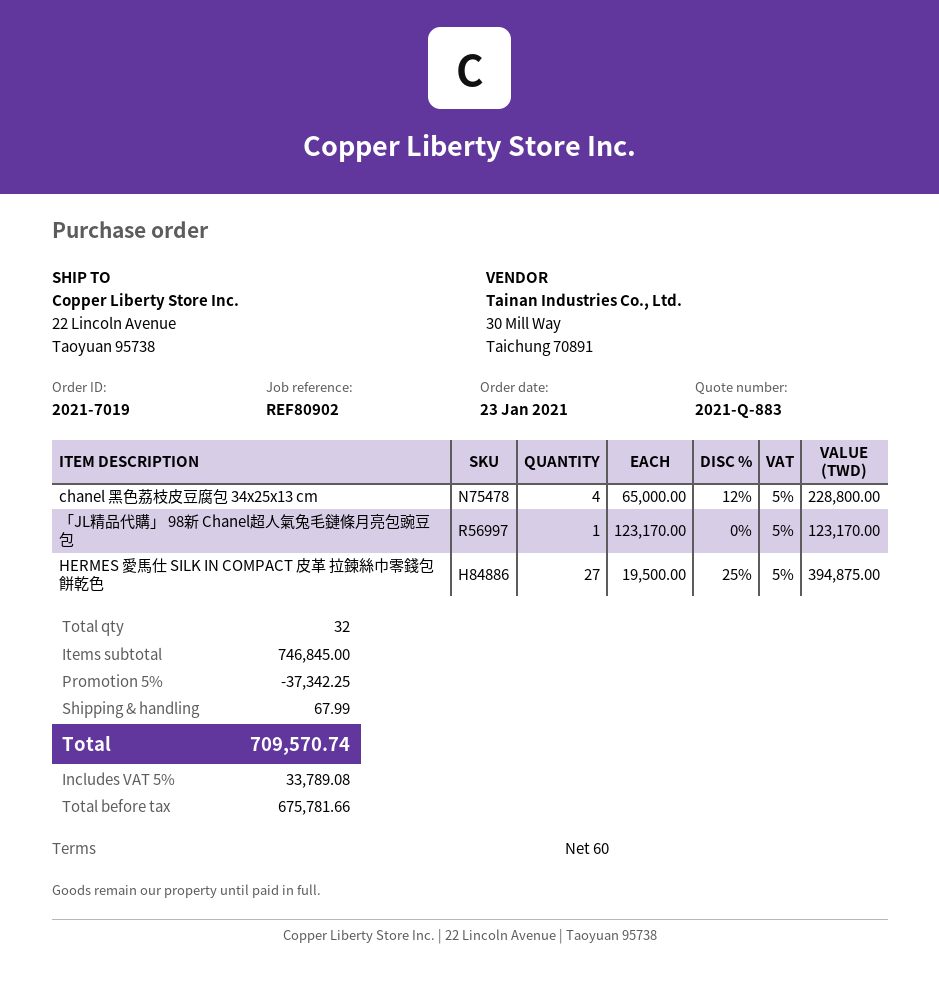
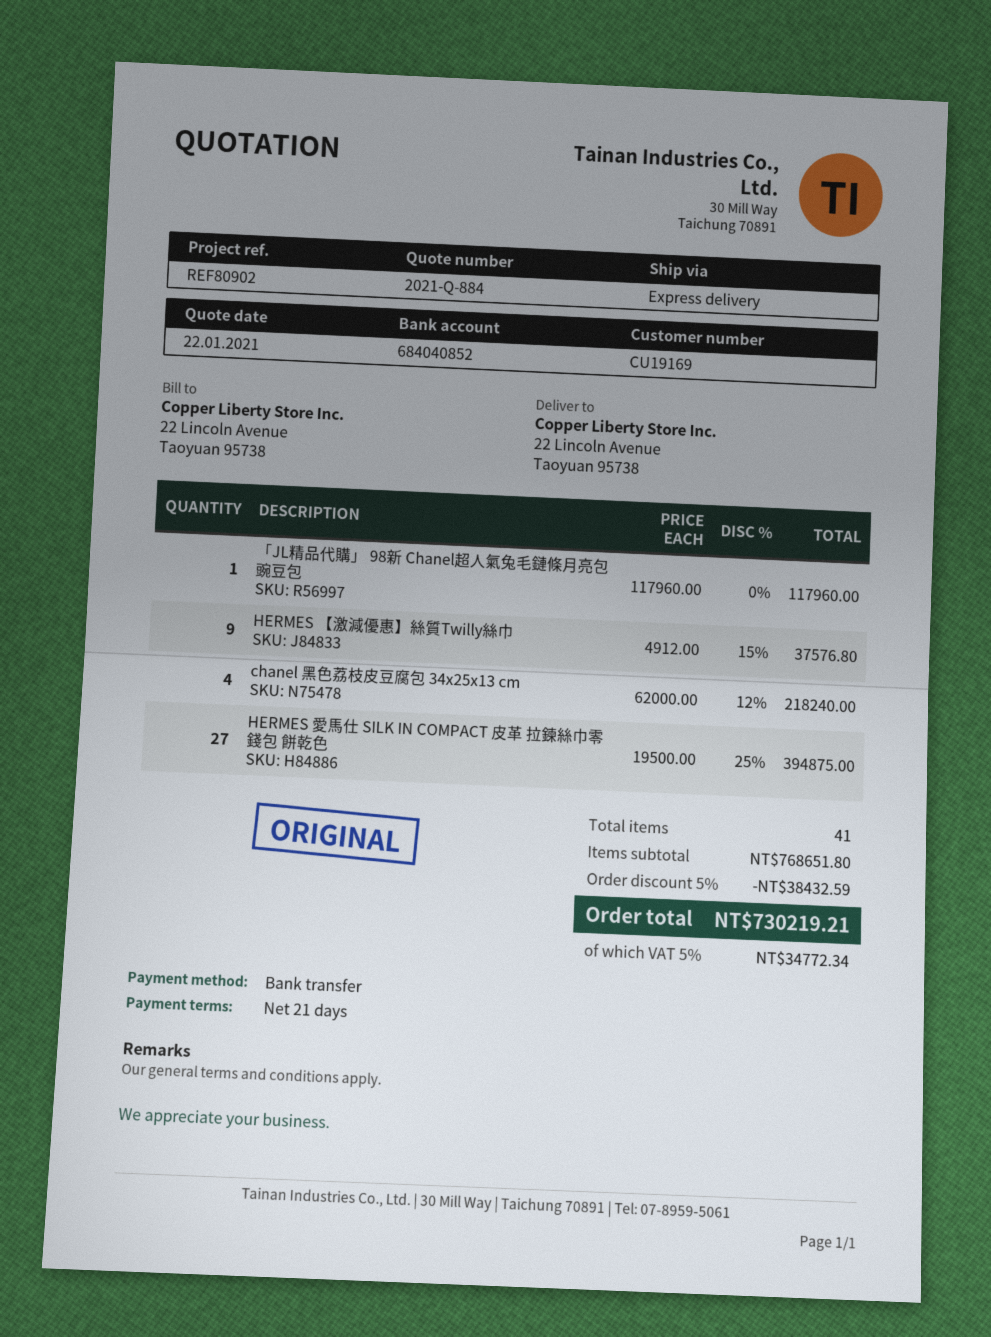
quote number: 2021-Q-883 -> 2021-Q-884
payment terms: 60 days -> 21 days
chanel 黑色荔枝皮豆腐包 34x25x13 cm: 4 x 65000.00 - 12% = 228800.00 -> 4 x 62000.00 - 12% = 218240.00
「JL精品代購」 98新 Chanel超人氣兔毛鏈條月亮包豌豆包: 1 x 123170.00 = 123170.00 -> 1 x 117960.00 = 117960.00
HERMES 【激減優惠】絲質Twilly絲巾: none -> 9 x 4912.00 - 15% = 37576.80
total quantity: 32 -> 41
subtotal: 746845.00 -> 768651.80
discount: 5% = 37342.25 -> 5% = 38432.59
shipping: 67.99 -> none
tax: 5% = 33789.08 -> 5% = 34772.34
total: 709570.74 -> 730219.21

